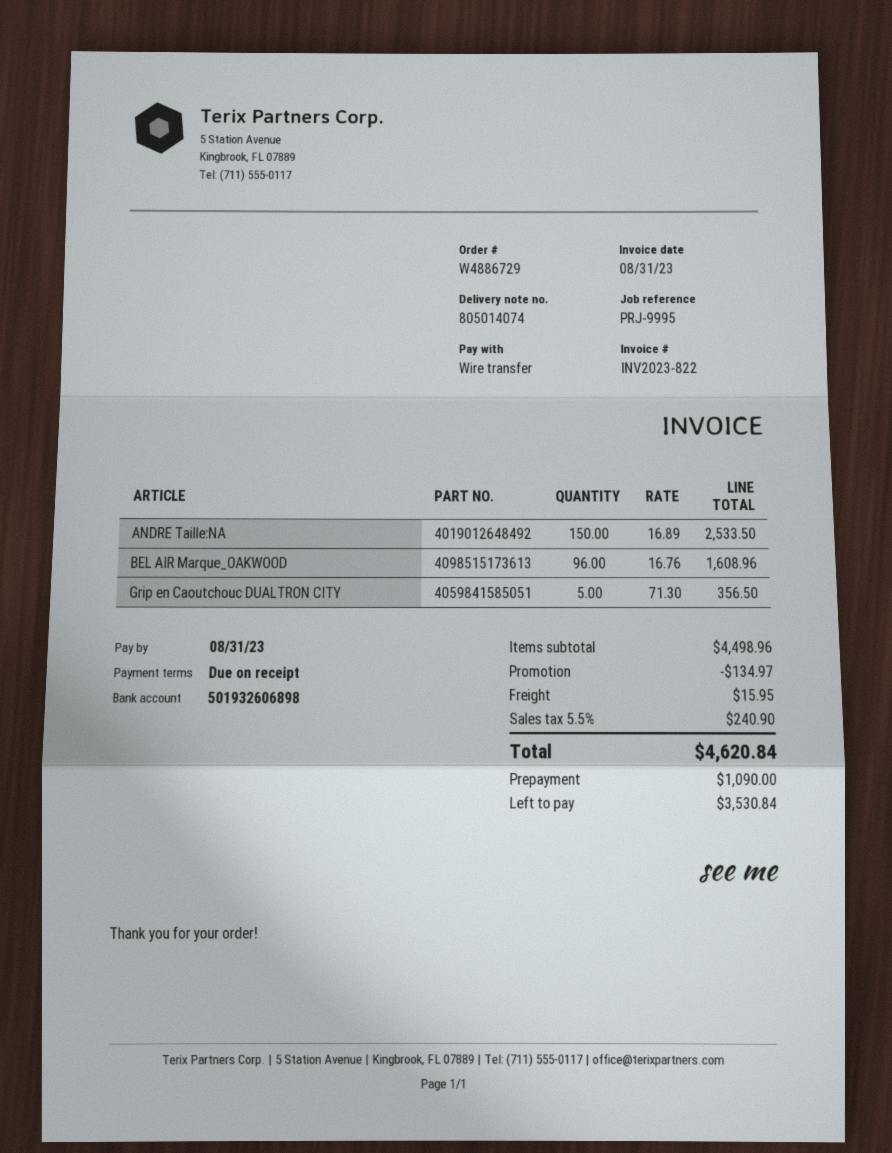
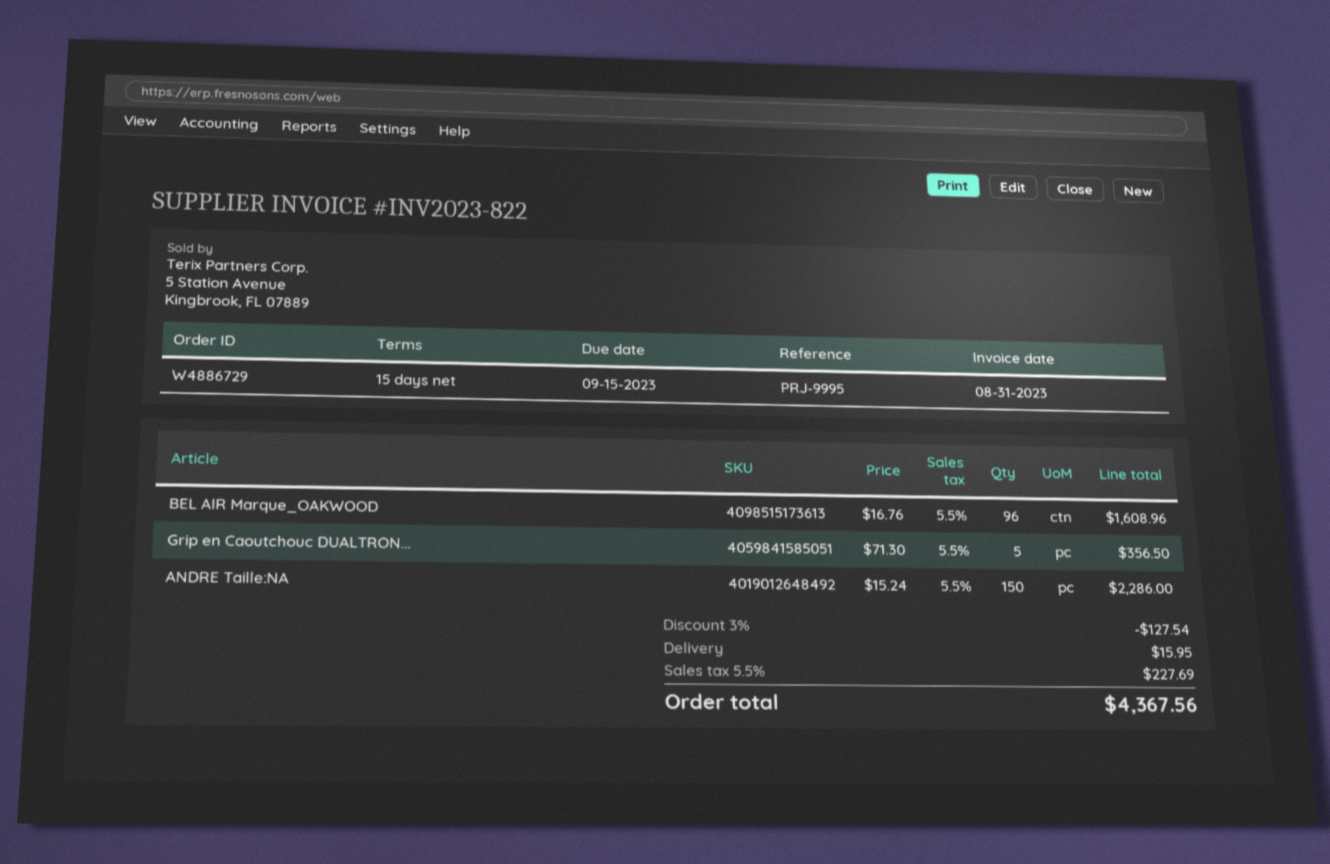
payment terms: on receipt -> 15 days
due date: 2023-08-31 -> 2023-09-15
ANDRE Taille:NA: 150 x 16.89 = 2533.50 -> 150 x 15.24 = 2286.00
discount: 134.97 -> 127.54
tax: 5.5% = 240.90 -> 5.5% = 227.69
total: 4620.84 -> 4367.56

